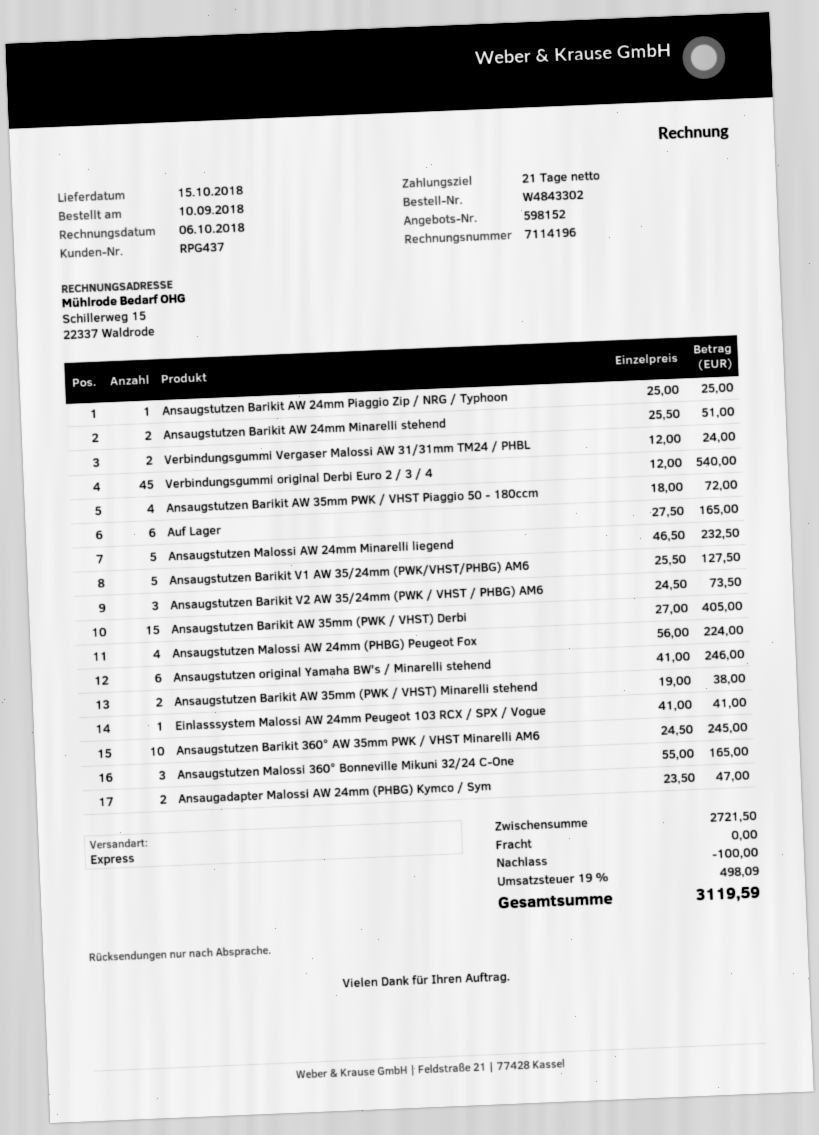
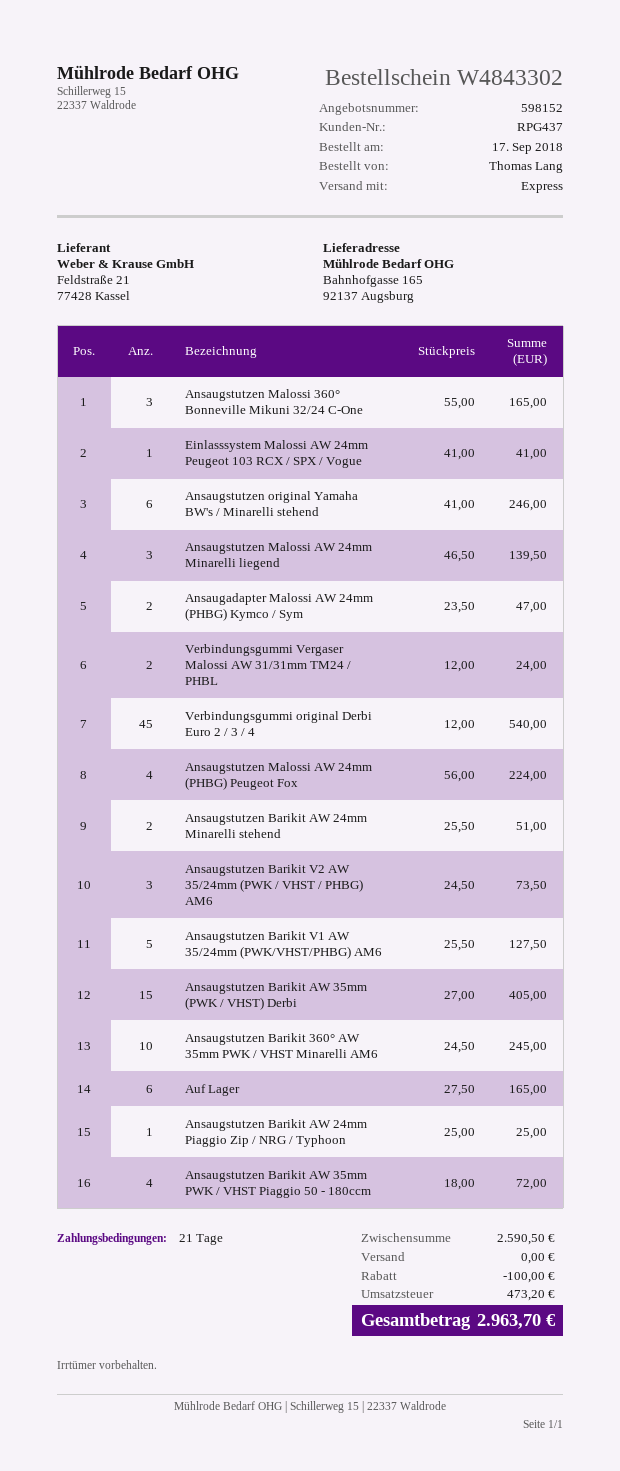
order date: 2018-09-10 -> 2018-09-17
Ansaugstutzen Malossi AW 24mm Minarelli liegend: 5 x 46.50 = 232.50 -> 3 x 46.50 = 139.50
Ansaugstutzen Barikit AW 35mm (PWK / VHST) Minarelli stehend: 2 x 19.00 = 38.00 -> none
subtotal: 2721.50 -> 2590.50
tax: 498.09 -> 473.20
total: 3119.59 -> 2963.70

